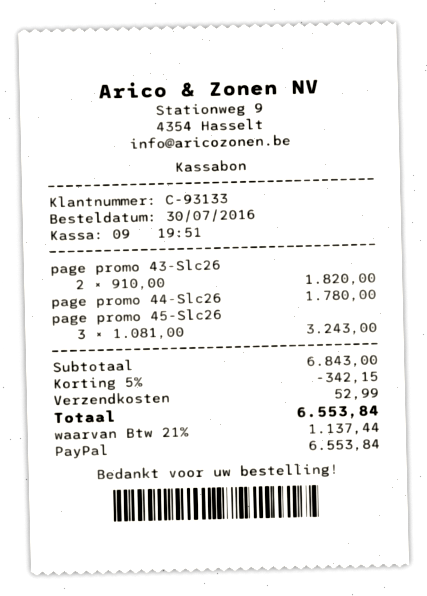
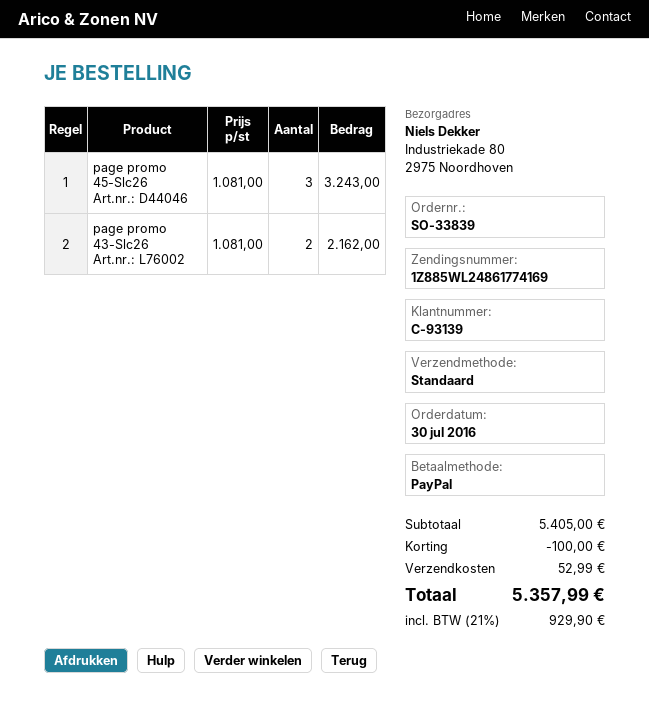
customer number: C-93133 -> C-93139
page promo 43-Slc26: 2 x 910.00 = 1820.00 -> 2 x 1081.00 = 2162.00
page promo 44-Slc26: 1 x 1780.00 = 1780.00 -> none
subtotal: 6843.00 -> 5405.00
discount: 342.15 -> 100.00
tax: 21% = 1137.44 -> 21% = 929.90
total: 6553.84 -> 5357.99

